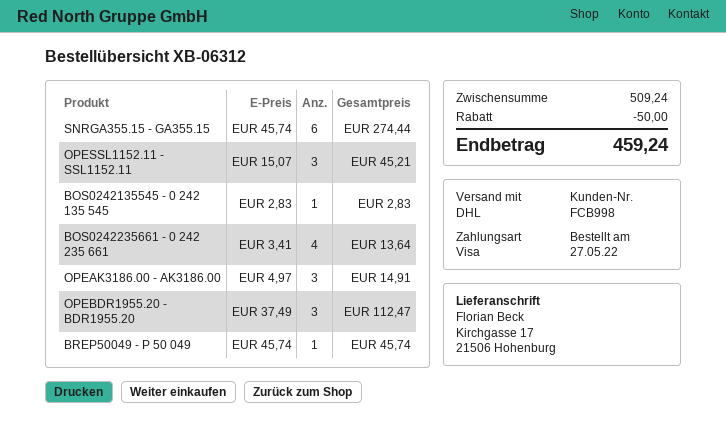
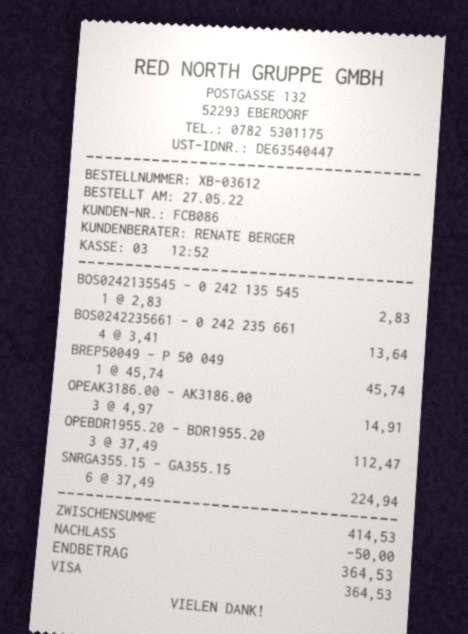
order number: XB-06312 -> XB-03612
customer number: FCB998 -> FCB086
SNRGA355.15 - GA355.15: 6 x 45.74 = 274.44 -> 6 x 37.49 = 224.94
OPESSL1152.11 - SSL1152.11: 3 x 15.07 = 45.21 -> none
subtotal: 509.24 -> 414.53
total: 459.24 -> 364.53

